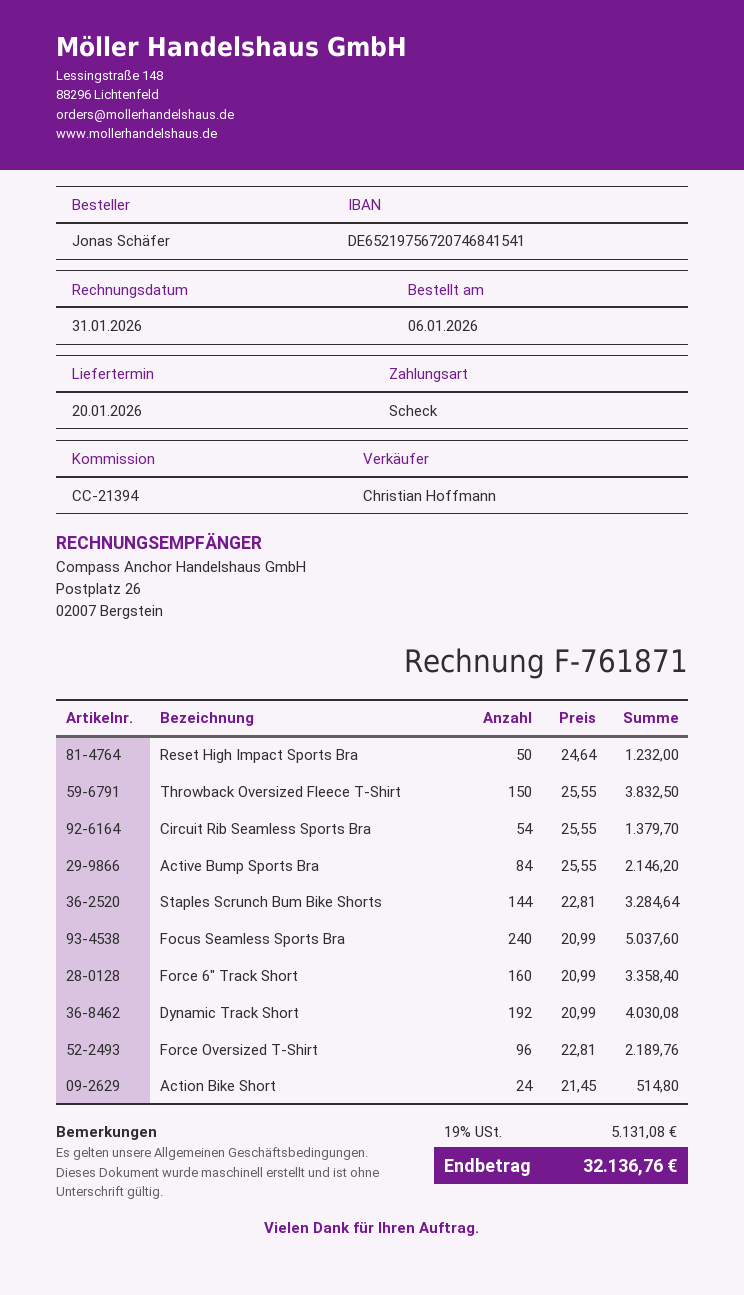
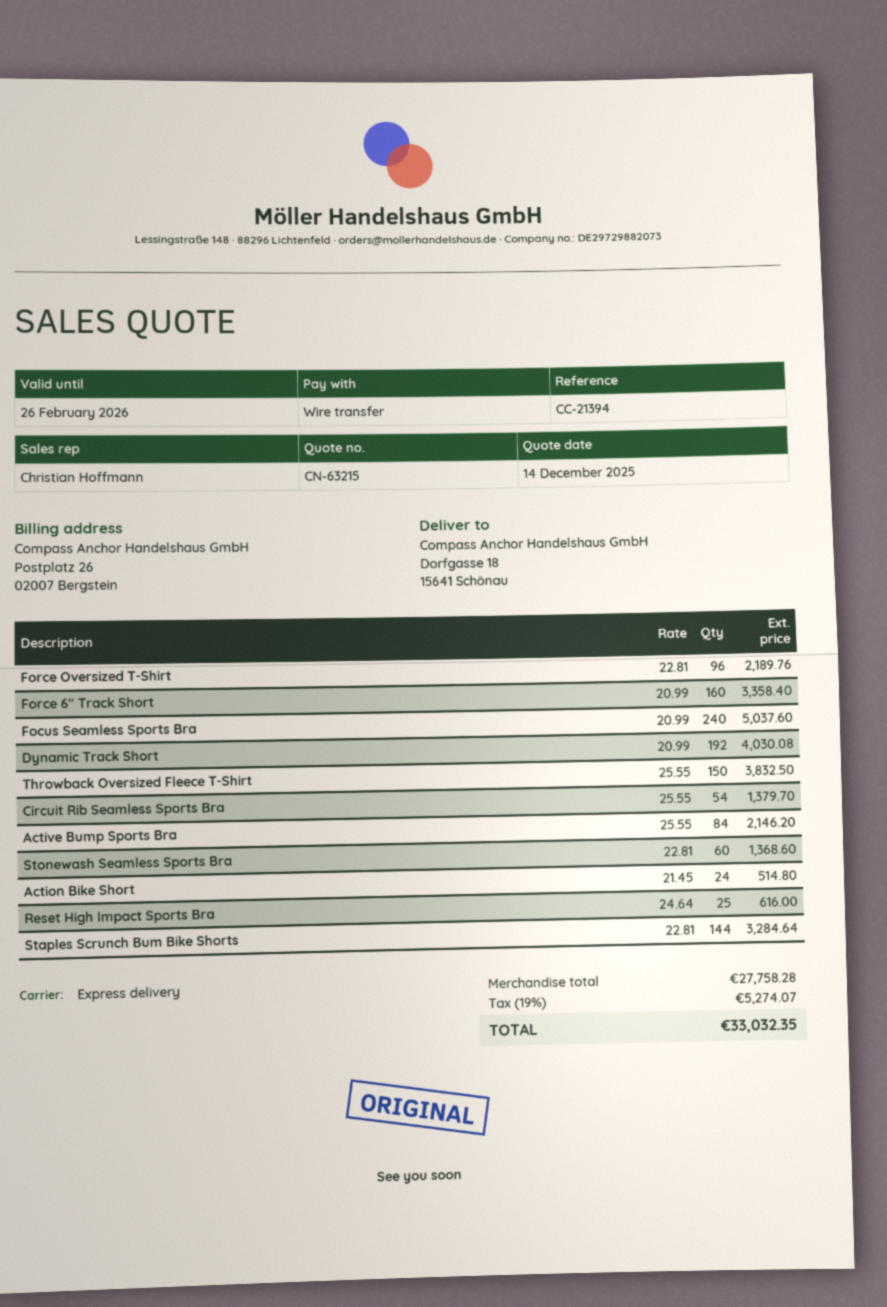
payment method: cheque -> bank transfer
Reset High Impact Sports Bra: 50 x 24.64 = 1232.00 -> 25 x 24.64 = 616.00
Stonewash Seamless Sports Bra: none -> 60 x 22.81 = 1368.60
tax: 19% = 5131.08 -> 19% = 5274.07
total: 32136.76 -> 33032.35

